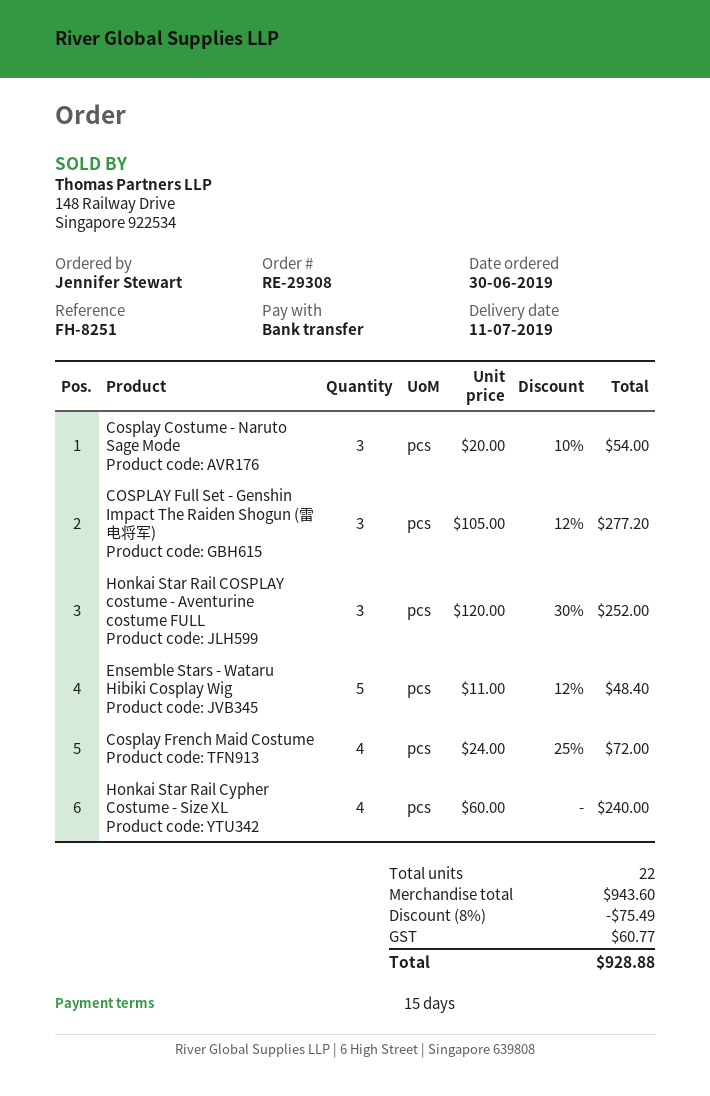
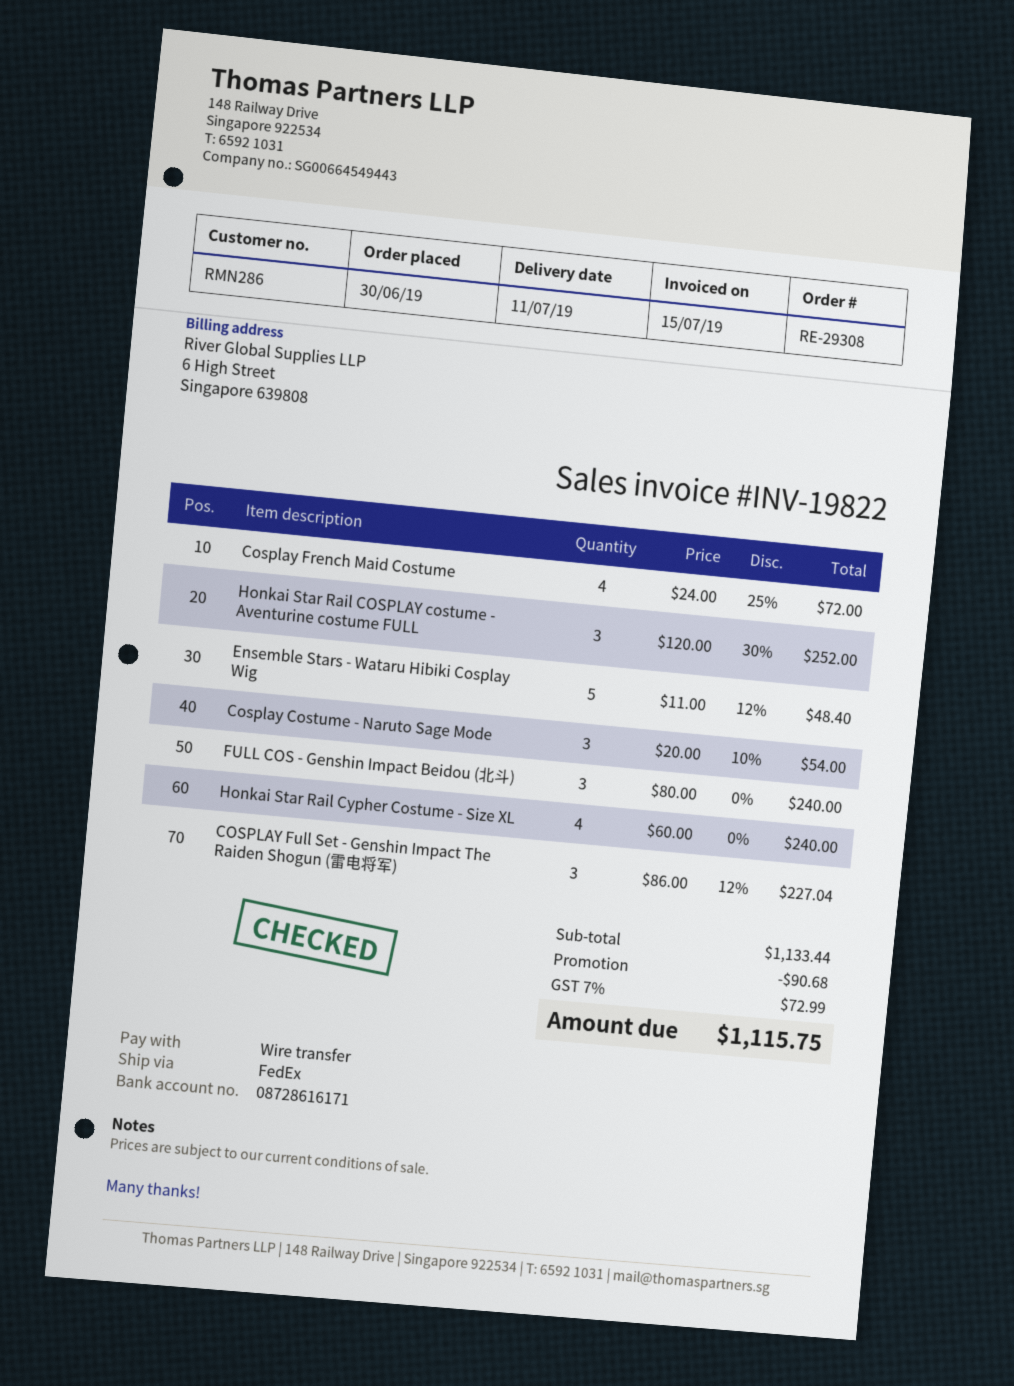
COSPLAY Full Set - Genshin Impact The Raiden Shogun (雷电将军): 3 x 105.00 - 12% = 277.20 -> 3 x 86.00 - 12% = 227.04
FULL COS - Genshin Impact Beidou (北斗): none -> 3 x 80.00 = 240.00
subtotal: 943.60 -> 1133.44
discount: 75.49 -> 90.68
tax: 60.77 -> 72.99
total: 928.88 -> 1115.75

